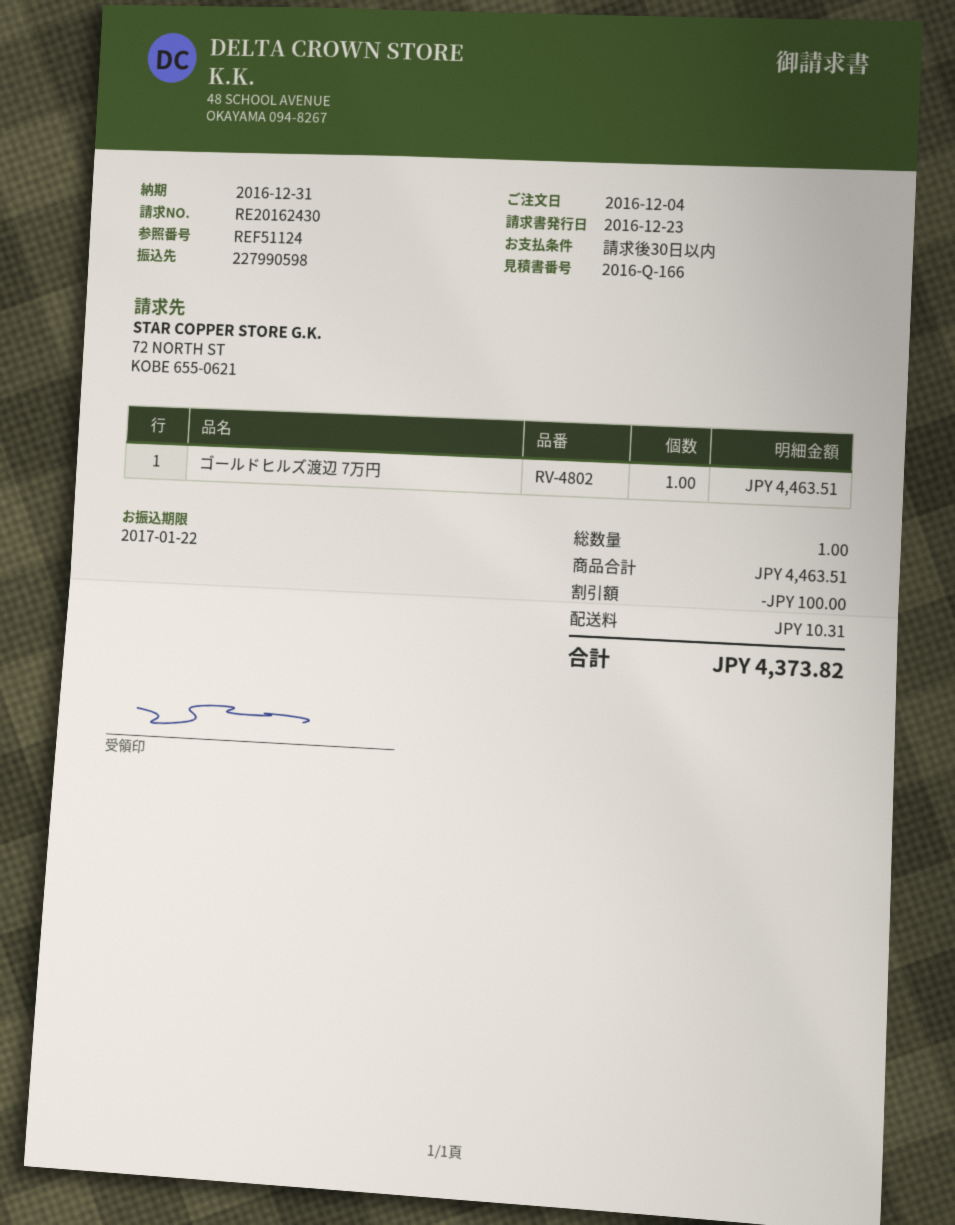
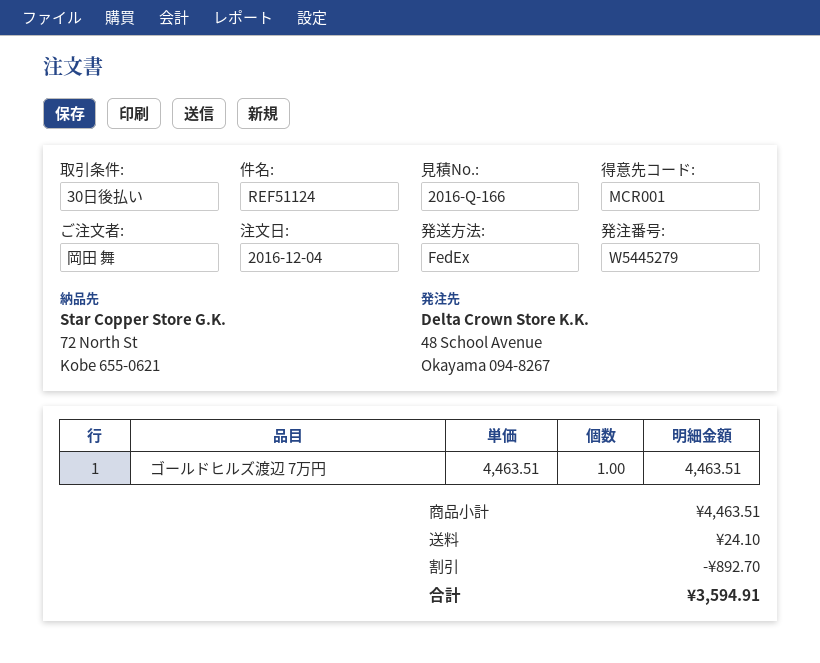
discount: 100.00 -> 892.70
shipping: 10.31 -> 24.10
total: 4373.82 -> 3594.91

